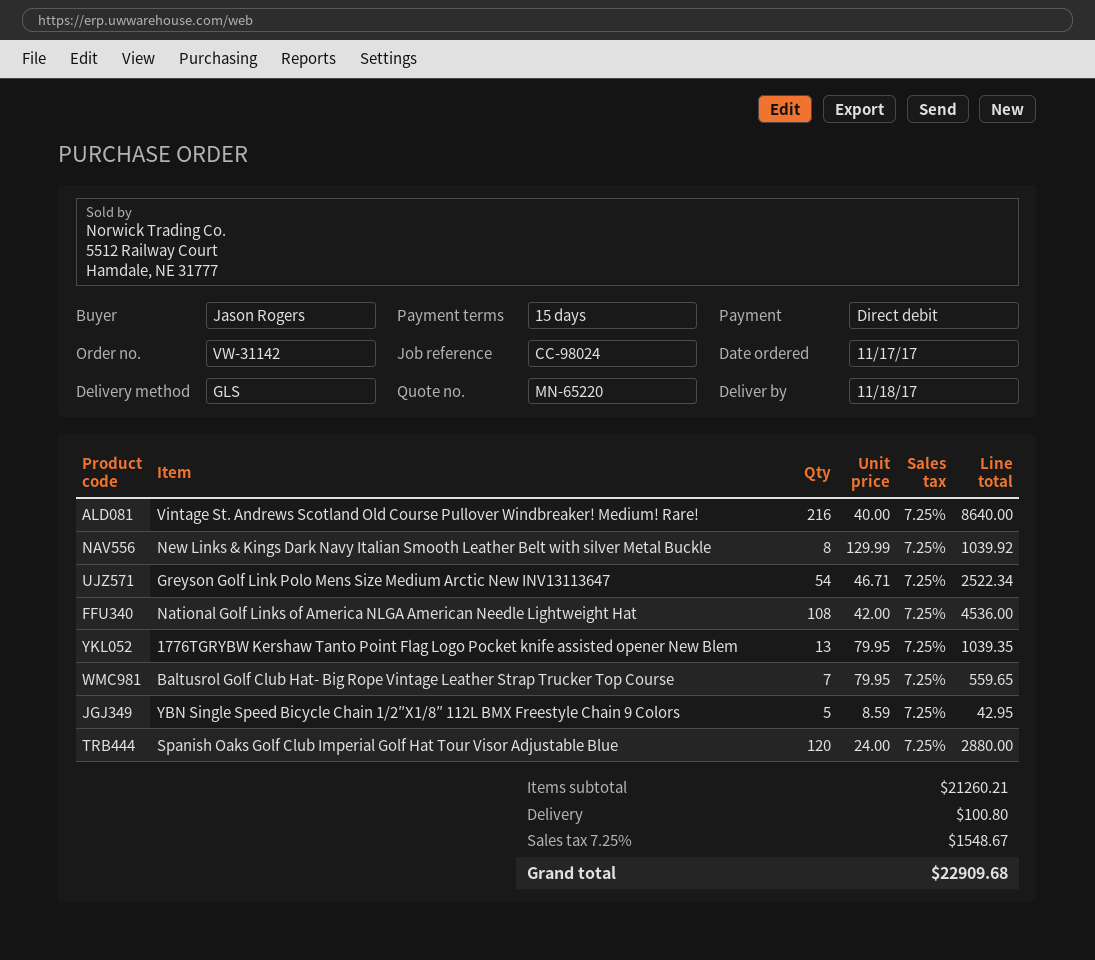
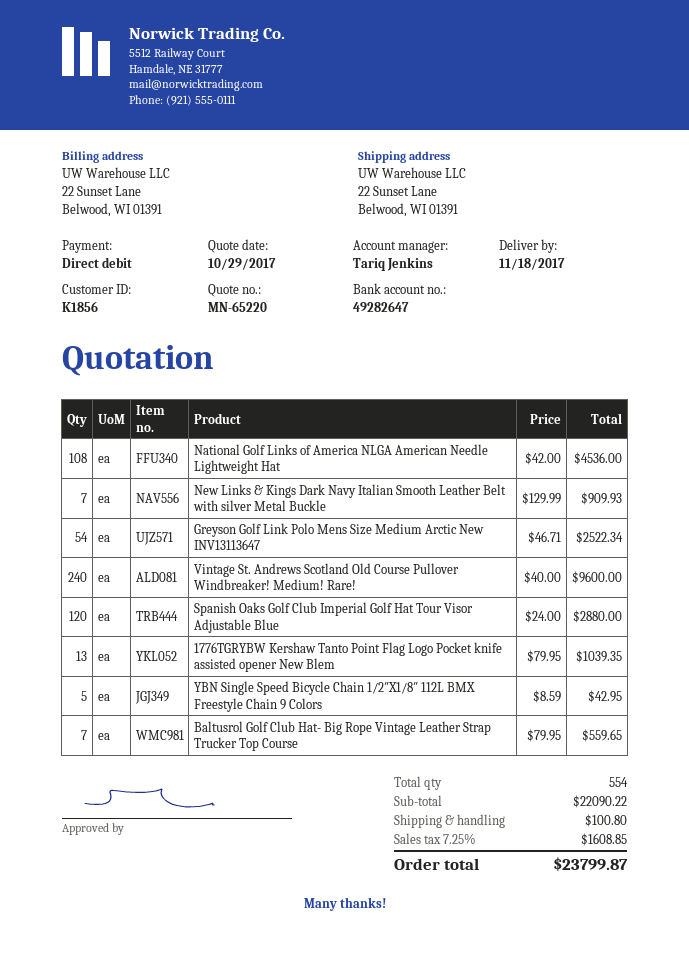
Vintage St. Andrews Scotland Old Course Pullover Windbreaker! Medium! Rare!: 216 x 40.00 = 8640.00 -> 240 x 40.00 = 9600.00
New Links & Kings Dark Navy Italian Smooth Leather Belt with silver Metal Buckle: 8 x 129.99 = 1039.92 -> 7 x 129.99 = 909.93
subtotal: 21260.21 -> 22090.22
tax: 7.25% = 1548.67 -> 7.25% = 1608.85
total: 22909.68 -> 23799.87

